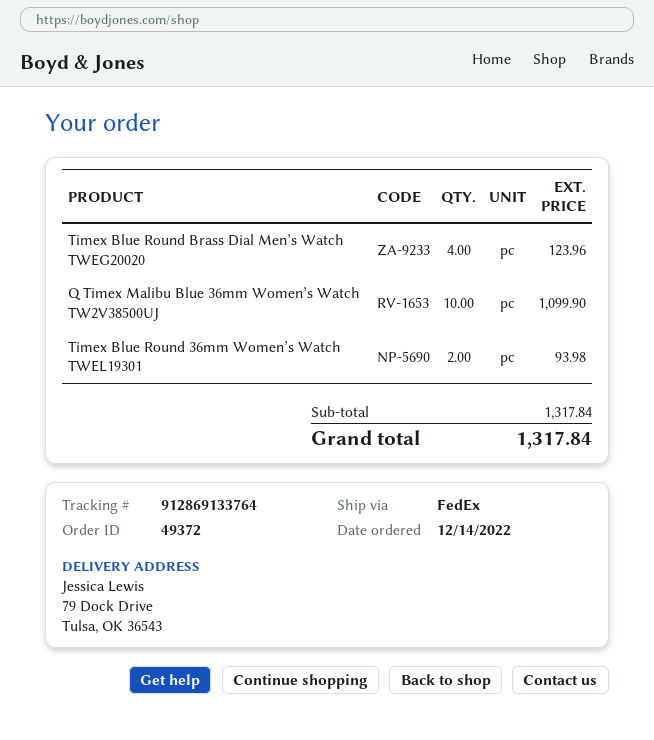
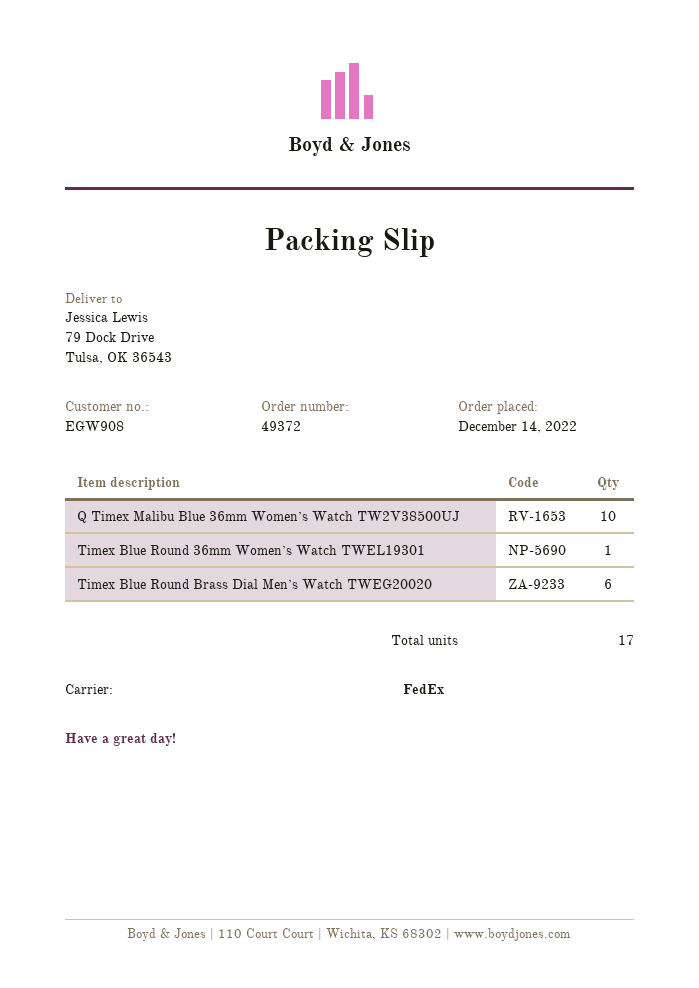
Timex Blue Round Brass Dial Men’s Watch TWEG20020: 4 -> 6
Timex Blue Round 36mm Women’s Watch TWEL19301: 2 -> 1

